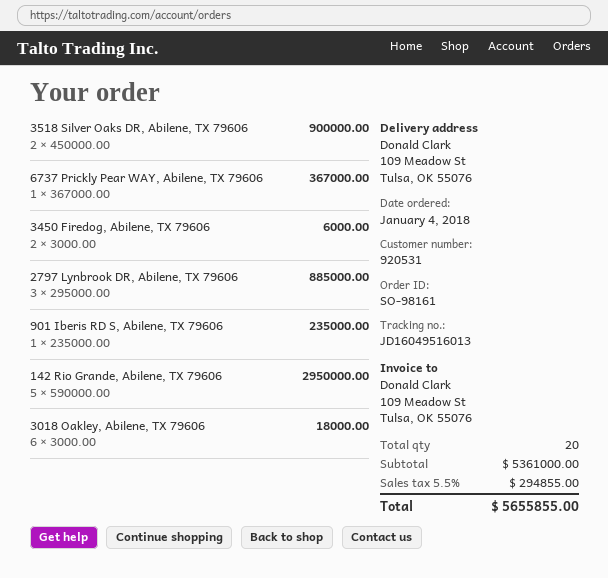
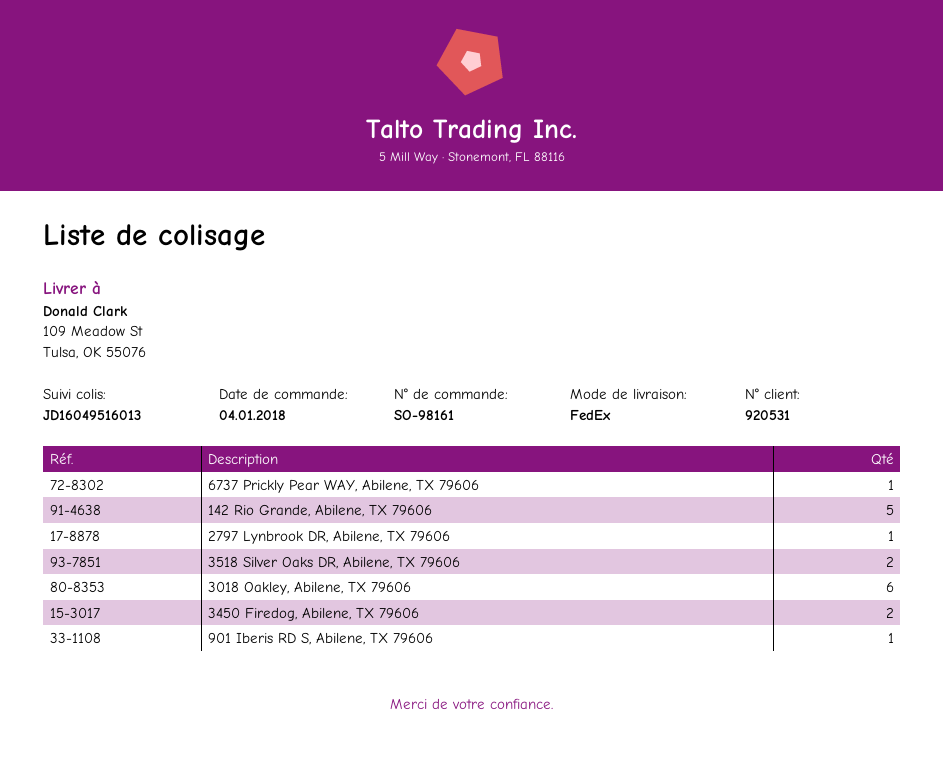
2797 Lynbrook DR, Abilene, TX 79606: 3 -> 1

